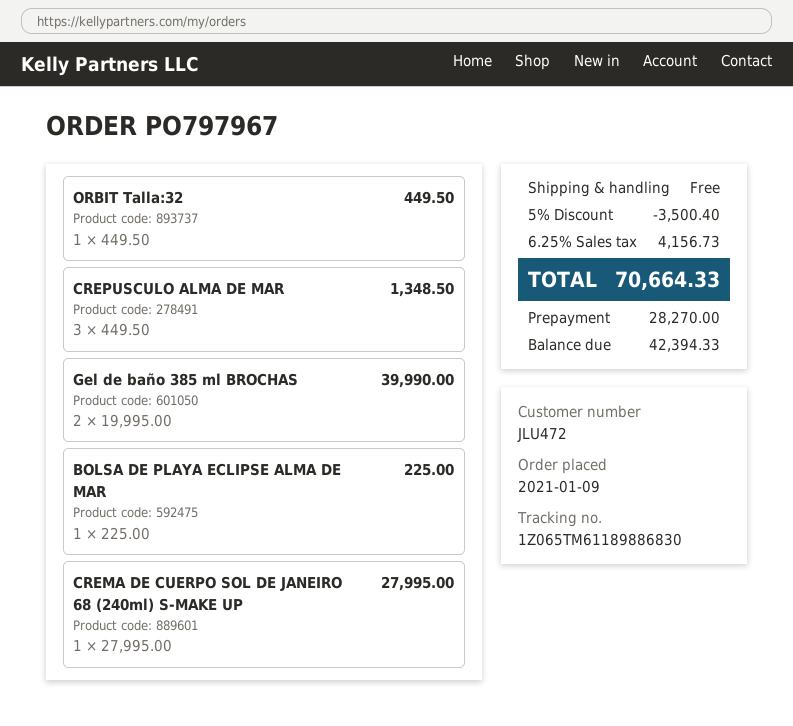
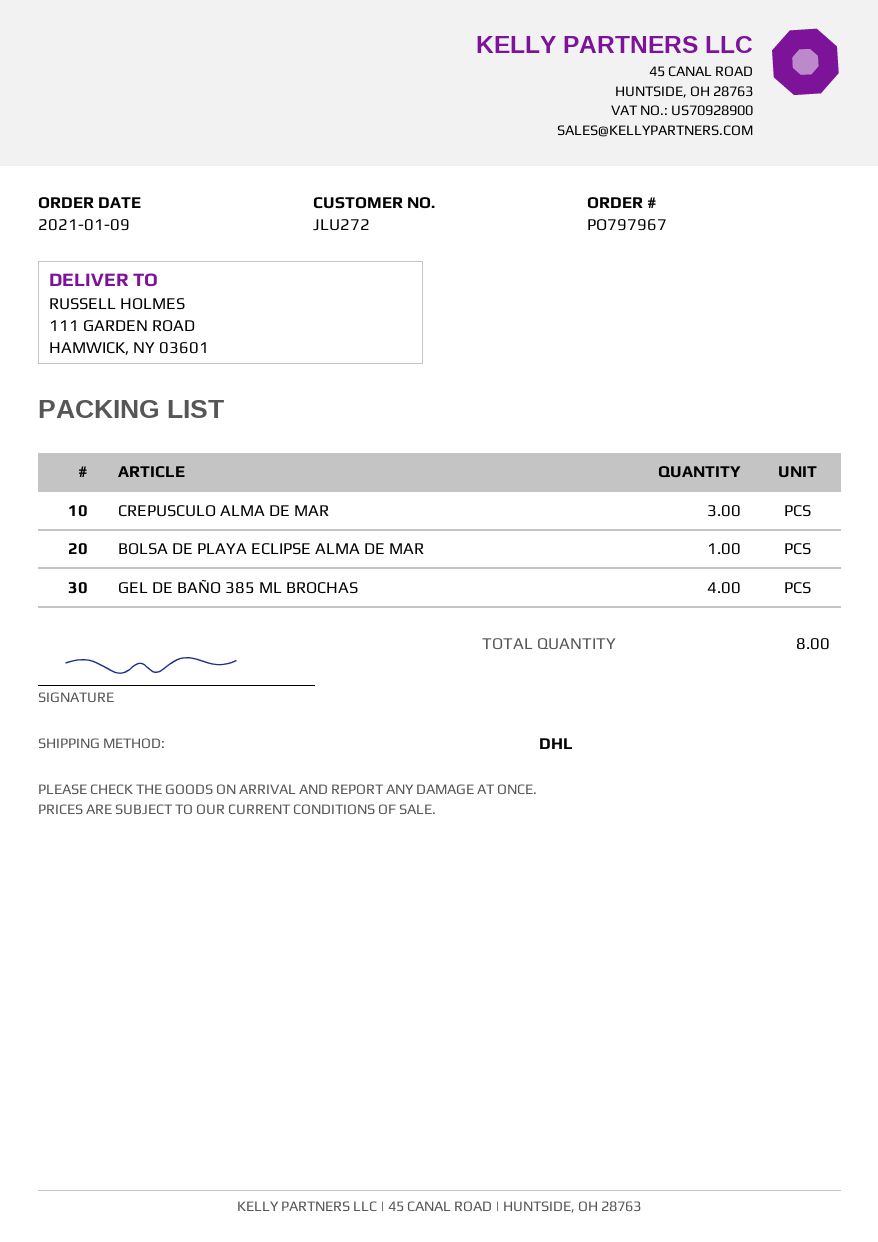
customer number: JLU472 -> JLU272
ORBIT Talla:32: 1 -> none
Gel de baño 385 ml BROCHAS: 2 -> 4
CREMA DE CUERPO SOL DE JANEIRO 68 (240ml) S-MAKE UP: 1 -> none

